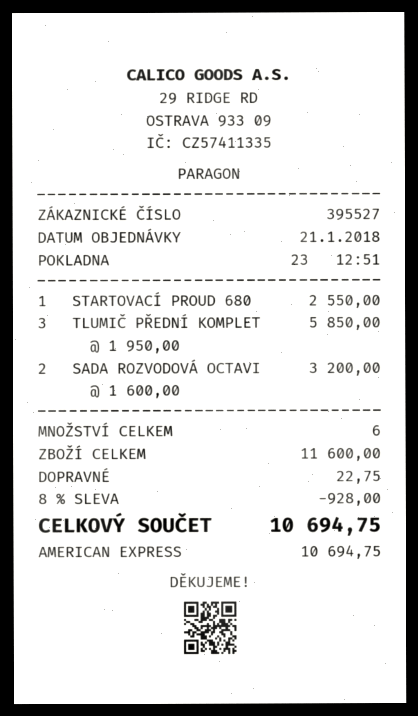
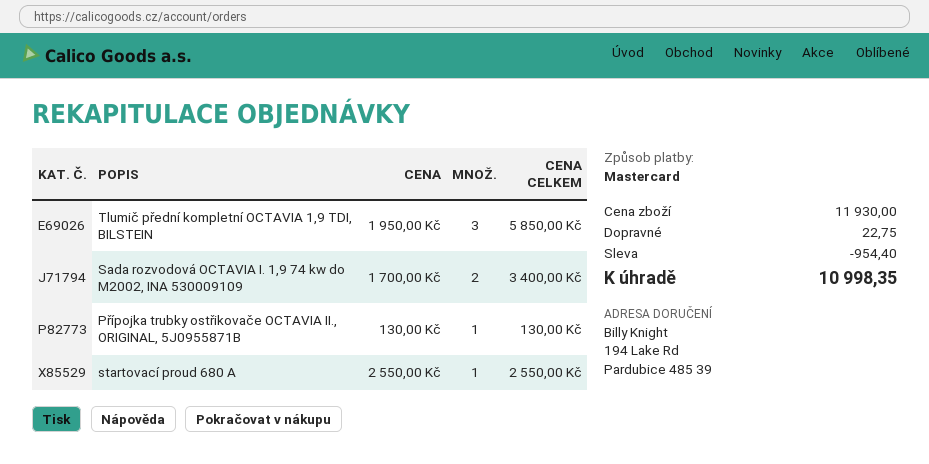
payment method: American Express -> Mastercard
SADA ROZVODOVÁ OCTAVI: 2 x 1600.00 = 3200.00 -> 2 x 1700.00 = 3400.00
Přípojka trubky ostřikovače OCTAVIA II., ORIGINAL, 5J0955871B: none -> 1 x 130.00 = 130.00
subtotal: 11600.00 -> 11930.00
discount: 928.00 -> 954.40
total: 10694.75 -> 10998.35

